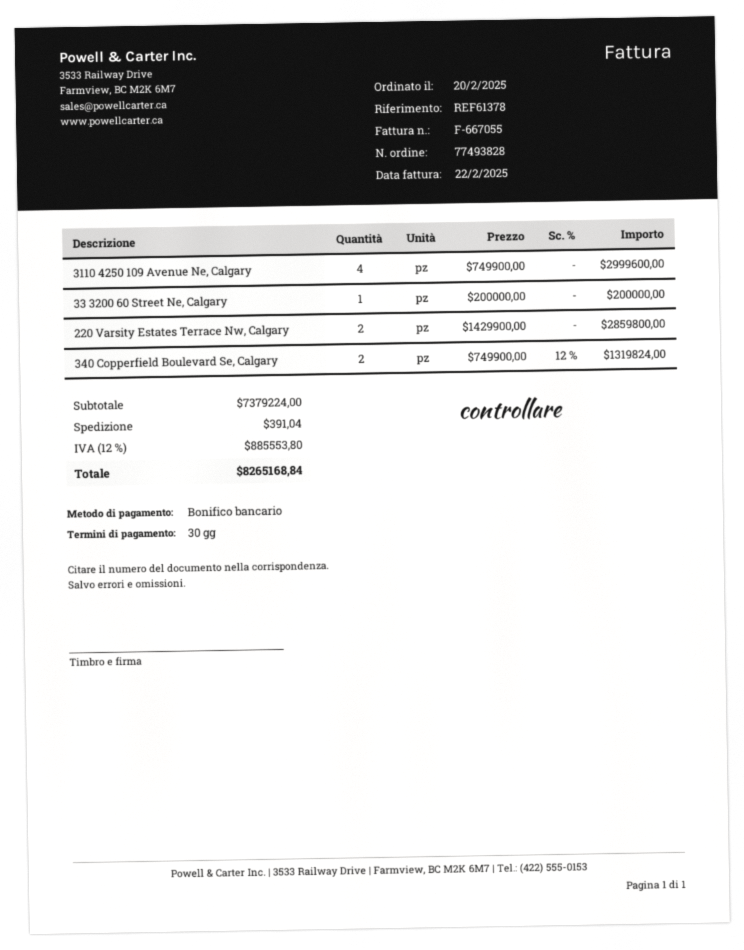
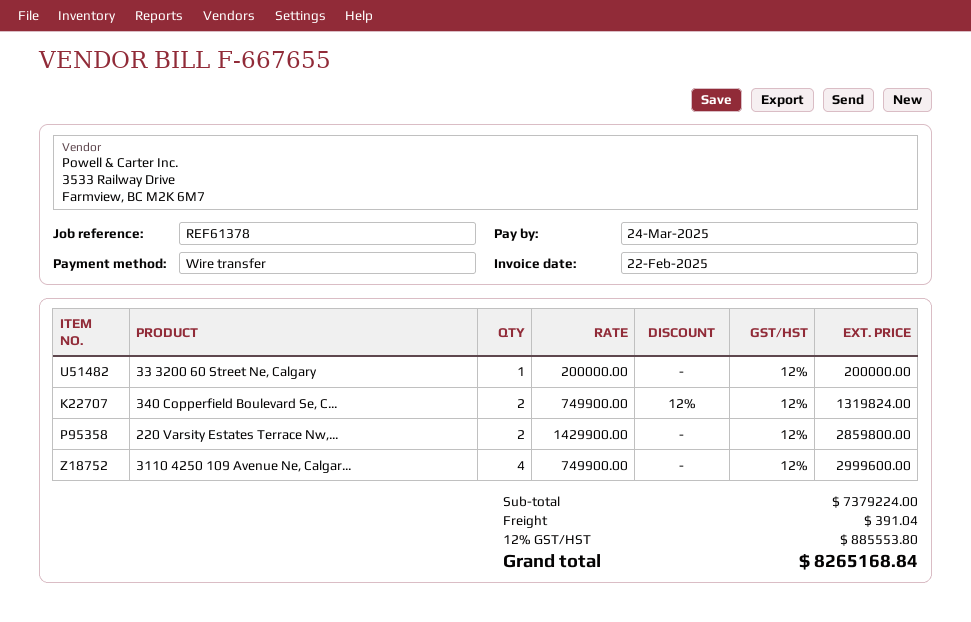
invoice number: F-667055 -> F-667655

